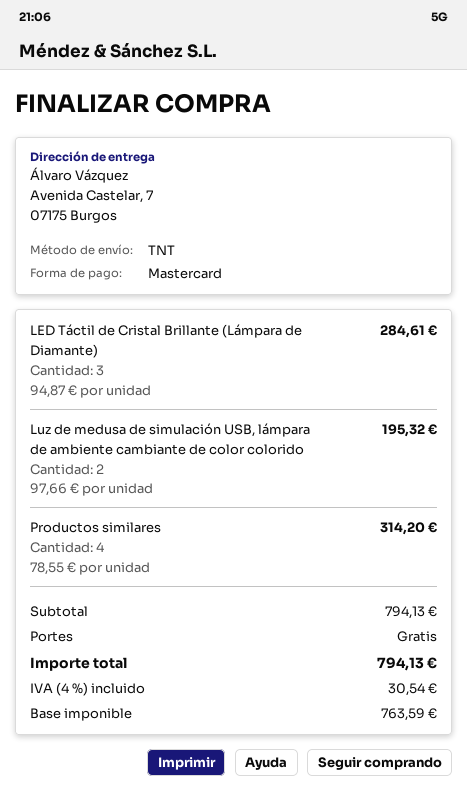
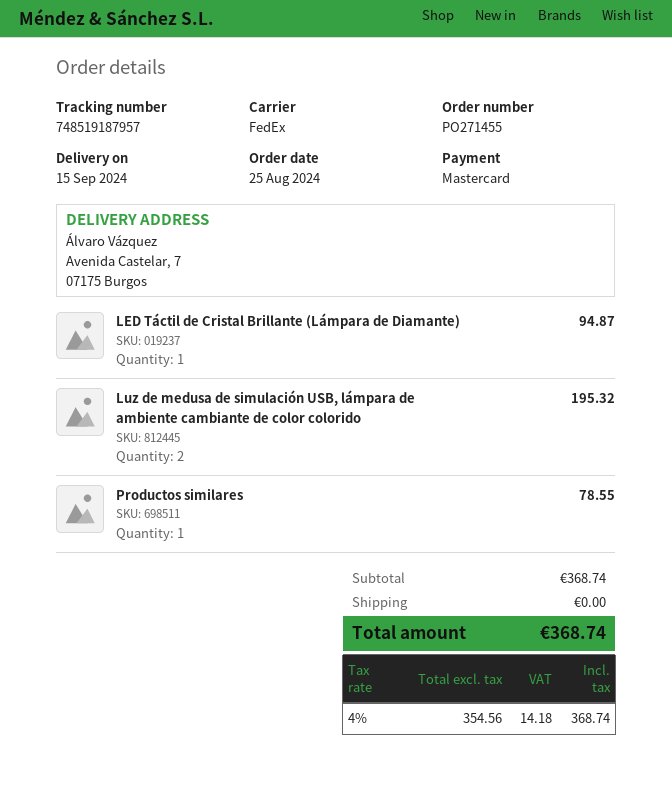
shipping method: TNT -> FedEx
LED Táctil de Cristal Brillante (Lámpara de Diamante): 3 for 284.61 -> 1 for 94.87
Productos similares: 4 for 314.20 -> 1 for 78.55
subtotal: 794.13 -> 368.74
net: 763.59 -> 354.56
tax: 4% = 30.54 -> 4% = 14.18
total: 794.13 -> 368.74

